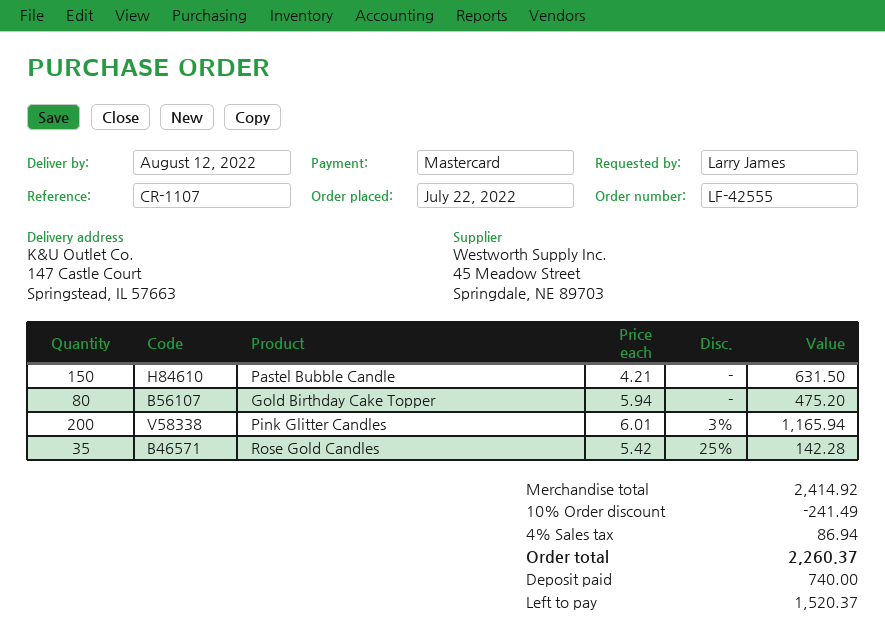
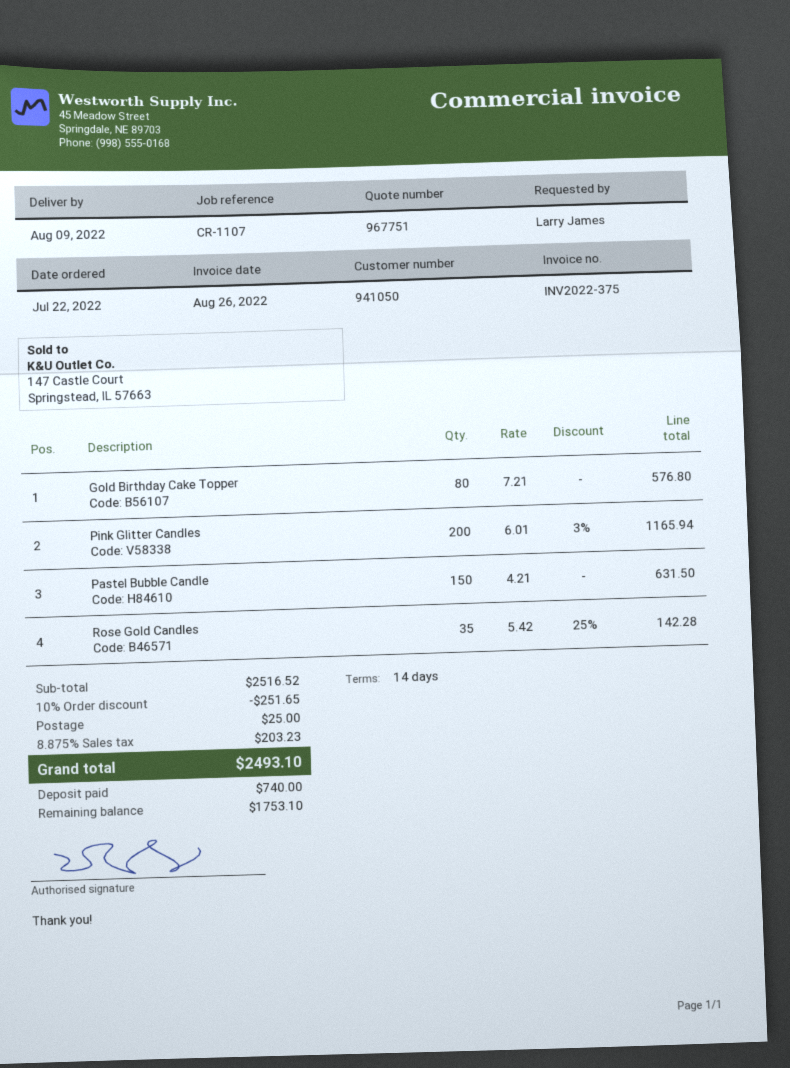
delivery date: 2022-08-12 -> 2022-08-09
Gold Birthday Cake Topper: 80 x 5.94 = 475.20 -> 80 x 7.21 = 576.80
subtotal: 2414.92 -> 2516.52
discount: 10% = 241.49 -> 10% = 251.65
shipping: none -> 25.00
tax: 4% = 86.94 -> 8.875% = 203.23
total: 2260.37 -> 2493.10
balance: 1520.37 -> 1753.10

